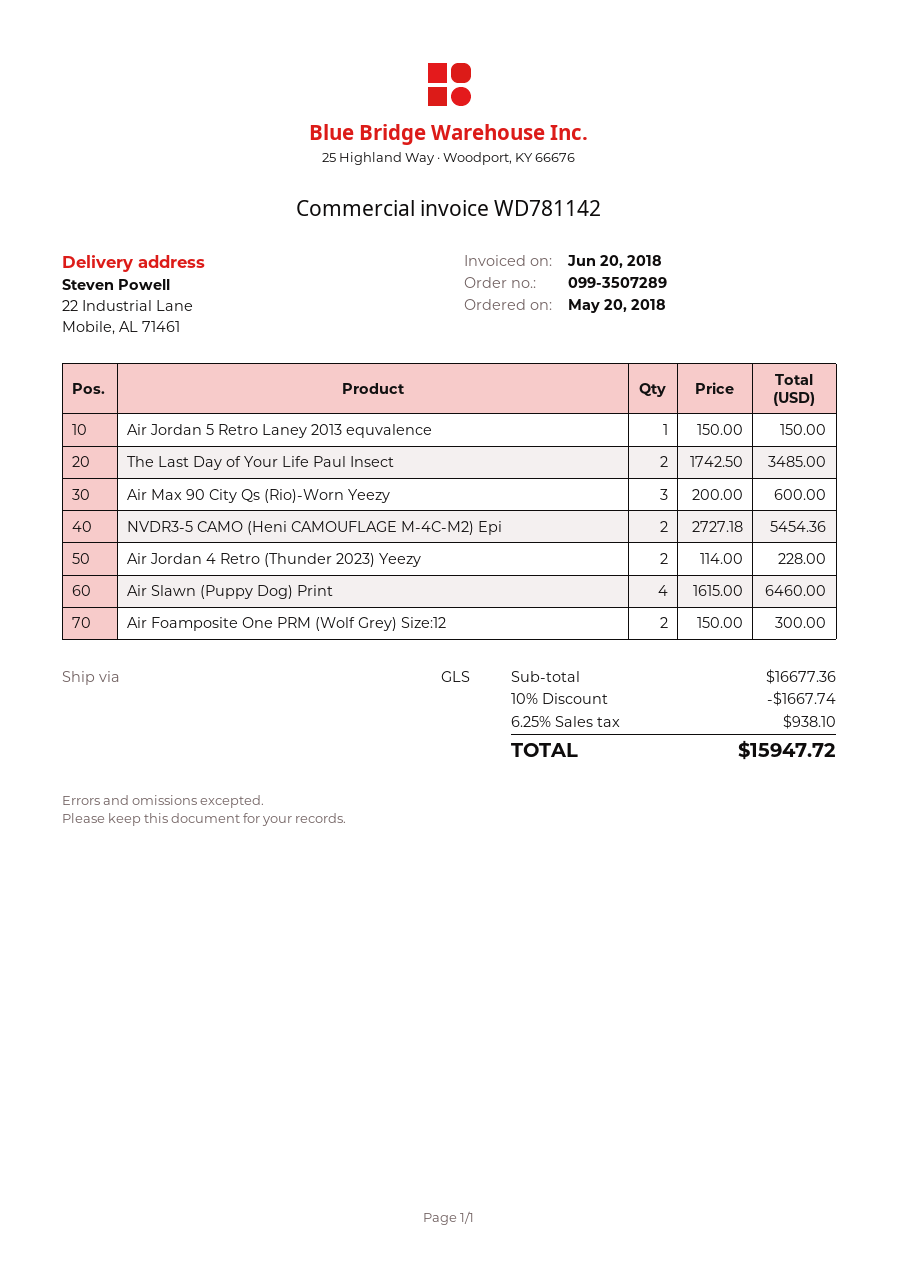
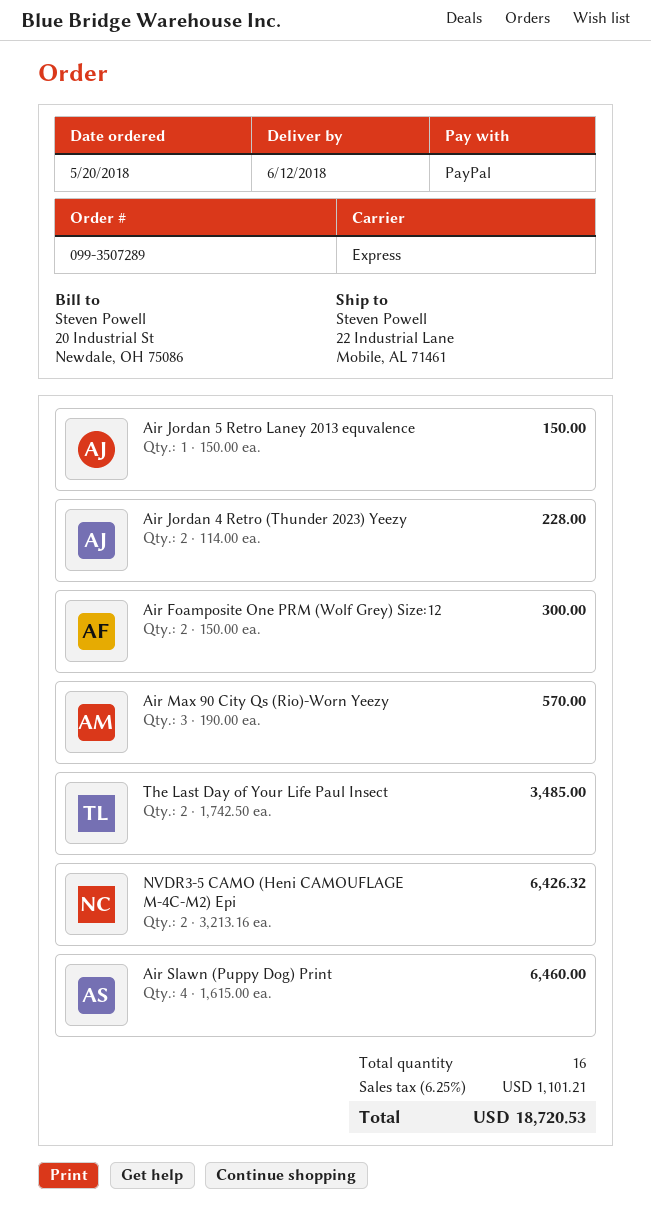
shipping method: GLS -> express
Air Max 90 City Qs (Rio)-Worn Yeezy: 3 x 200.00 = 600.00 -> 3 x 190.00 = 570.00
NVDR3-5 CAMO (Heni CAMOUFLAGE M-4C-M2) Epi: 2 x 2727.18 = 5454.36 -> 2 x 3213.16 = 6426.32
discount: 10% = 1667.74 -> none
tax: 6.25% = 938.10 -> 6.25% = 1101.21
total: 15947.72 -> 18720.53

